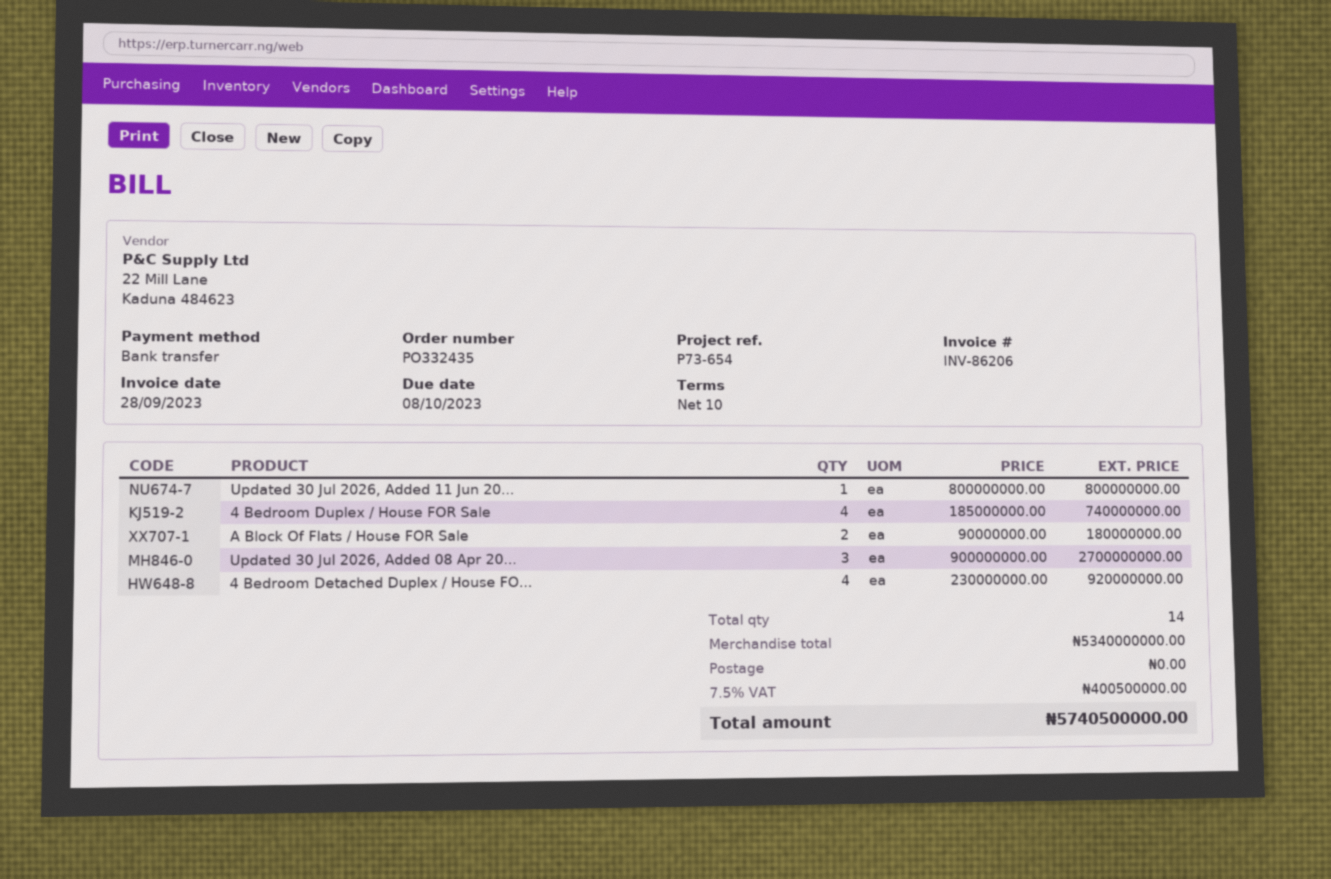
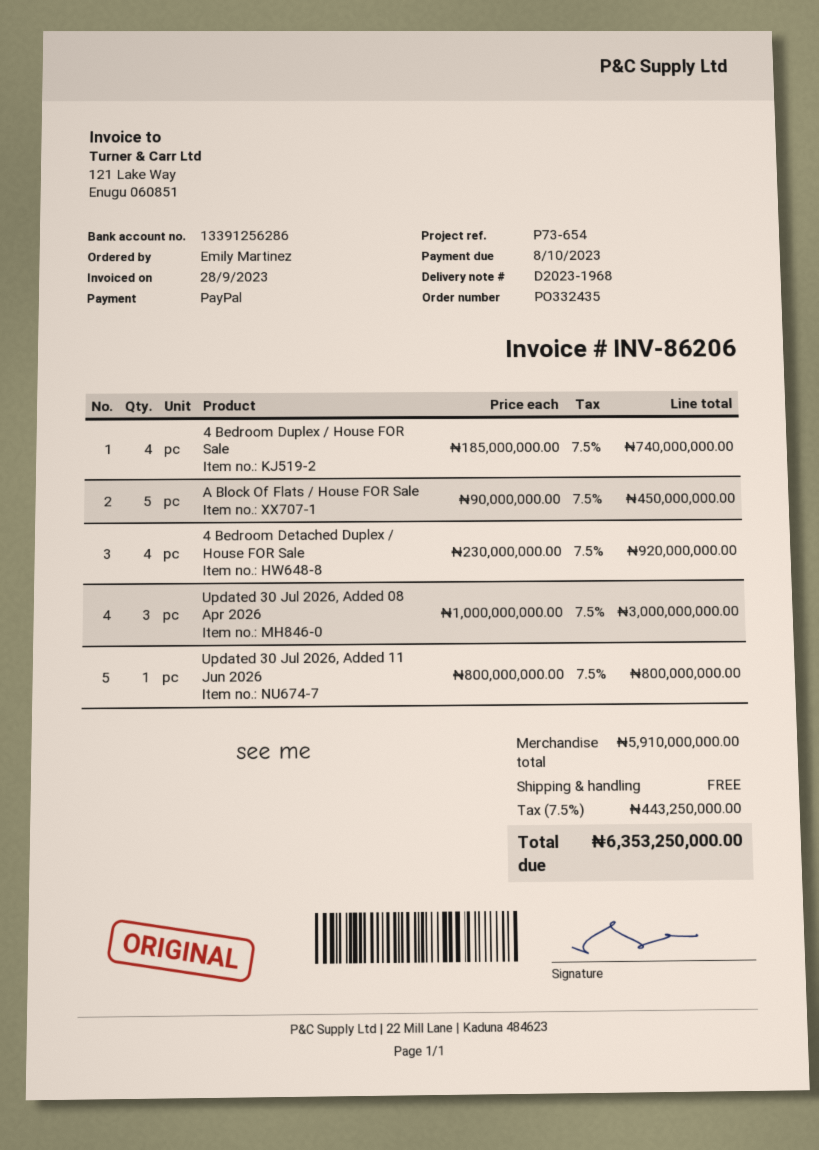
payment method: bank transfer -> PayPal
A Block Of Flats / House FOR Sale: 2 x 90000000.00 = 180000000.00 -> 5 x 90000000.00 = 450000000.00
Updated 30 Jul 2026, Added 08 Apr 20...: 3 x 900000000.00 = 2700000000.00 -> 3 x 1000000000.00 = 3000000000.00
subtotal: 5340000000.00 -> 5910000000.00
tax: 7.5% = 400500000.00 -> 7.5% = 443250000.00
total: 5740500000.00 -> 6353250000.00

